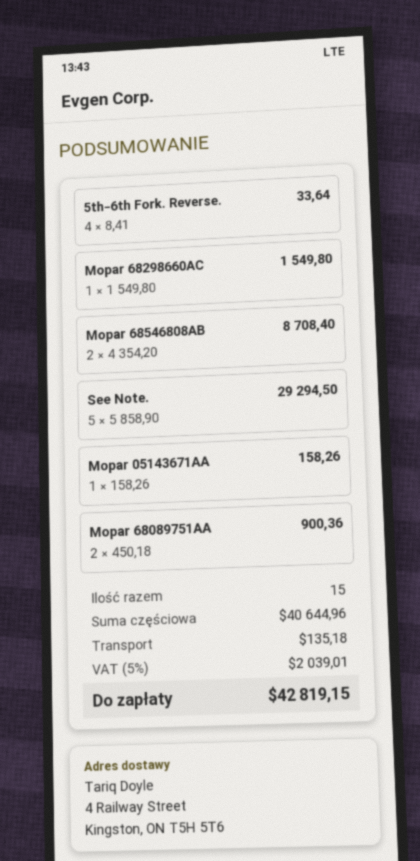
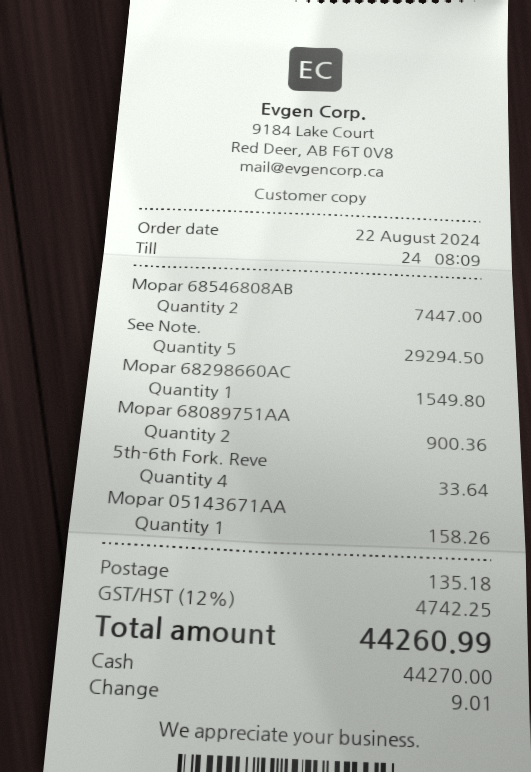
Mopar 68546808AB: 2 for 8708.40 -> 2 for 7447.00
tax: 5% = 2039.01 -> 12% = 4742.25
total: 42819.15 -> 44260.99

